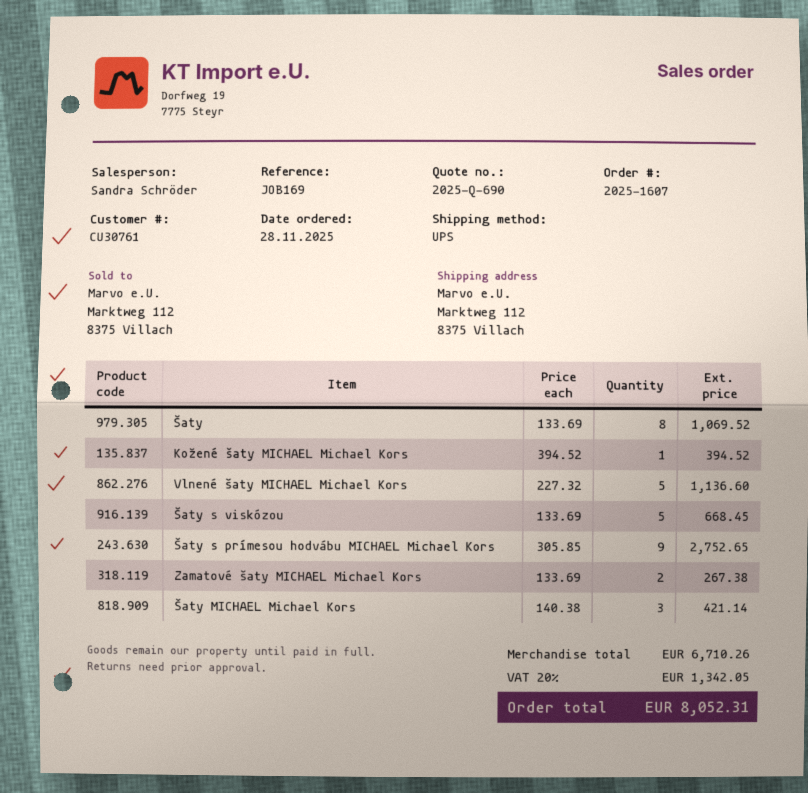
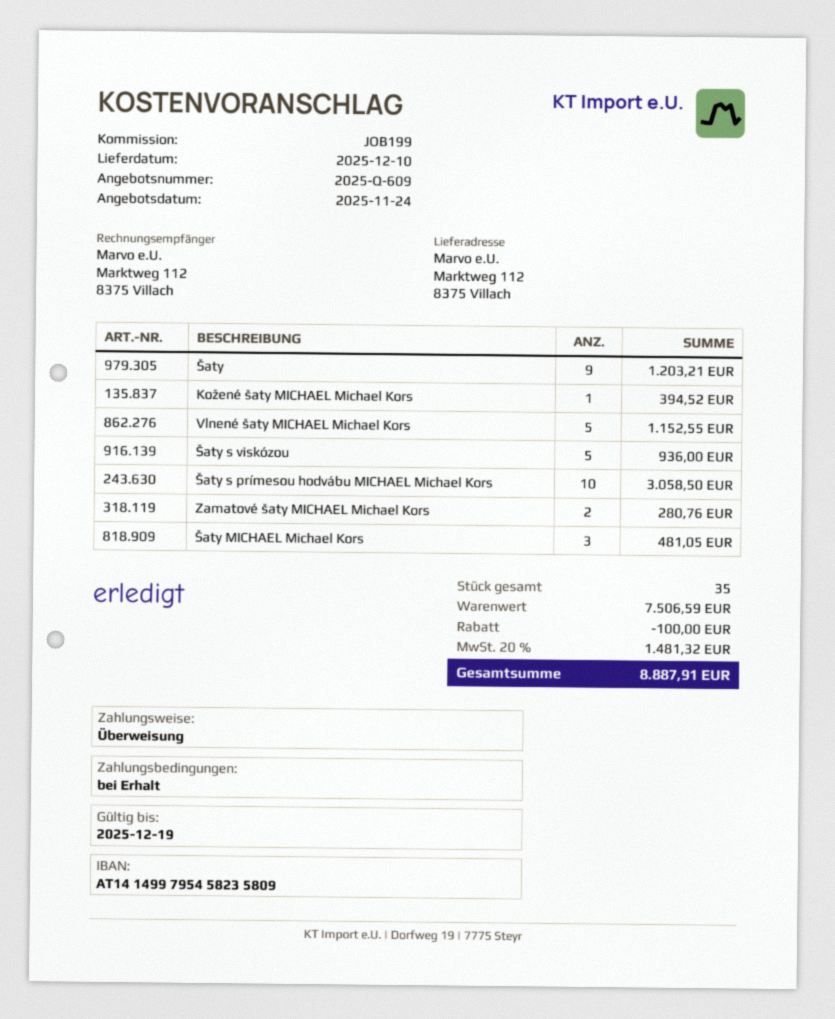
quote number: 2025-Q-690 -> 2025-Q-609
reference: JOB169 -> JOB199
Šaty: 8 for 1069.52 -> 9 for 1203.21
Vlnené šaty MICHAEL Michael Kors: 5 for 1136.60 -> 5 for 1152.55
Šaty s viskózou: 5 for 668.45 -> 5 for 936.00
Šaty s prímesou hodvábu MICHAEL Michael Kors: 9 for 2752.65 -> 10 for 3058.50
Zamatové šaty MICHAEL Michael Kors: 2 for 267.38 -> 2 for 280.76
Šaty MICHAEL Michael Kors: 3 for 421.14 -> 3 for 481.05
subtotal: 6710.26 -> 7506.59
discount: none -> 100.00
tax: 20% = 1342.05 -> 20% = 1481.32
total: 8052.31 -> 8887.91

